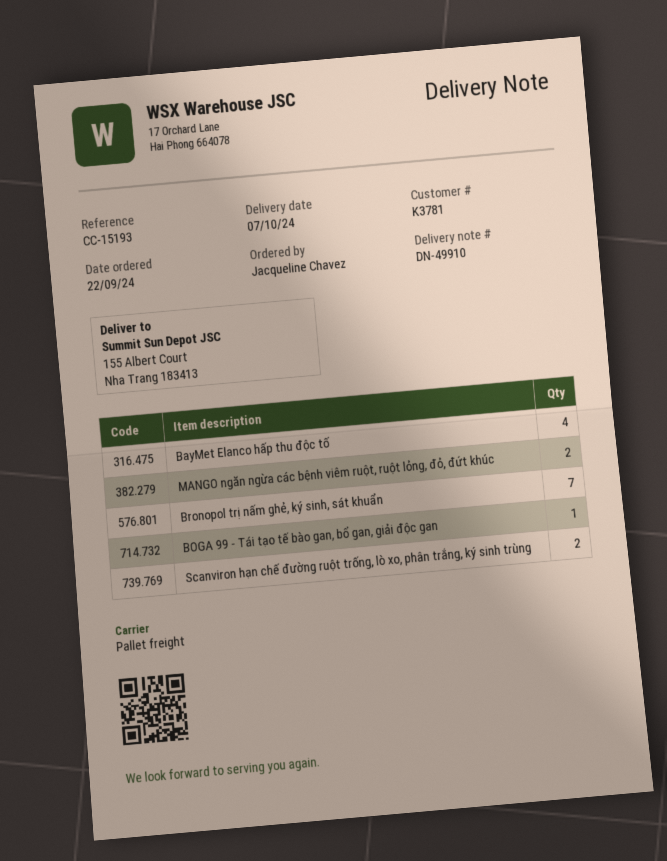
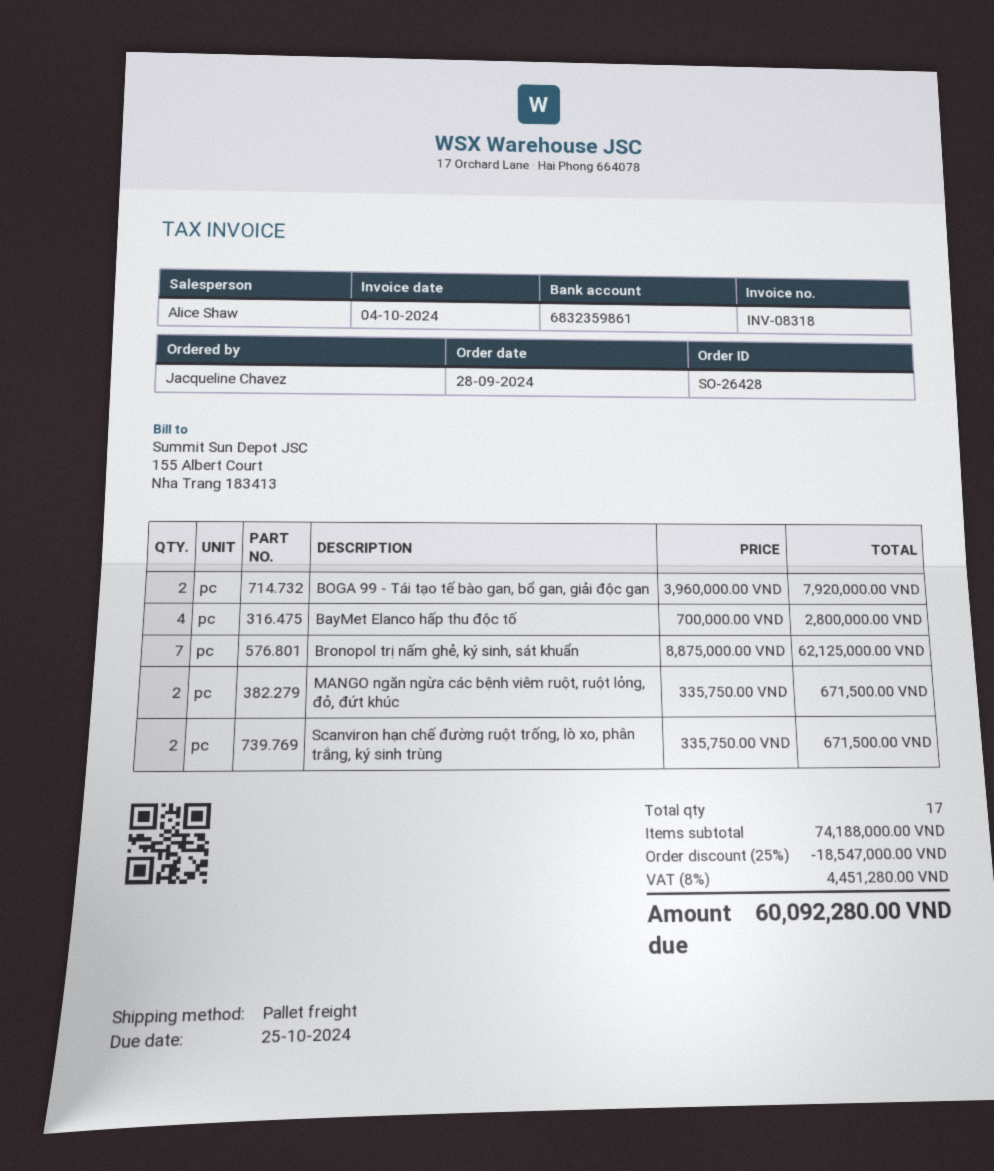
order date: 2024-09-22 -> 2024-09-28
BOGA 99 - Tái tạo tế bào gan, bổ gan, giải độc gan: 1 -> 2

